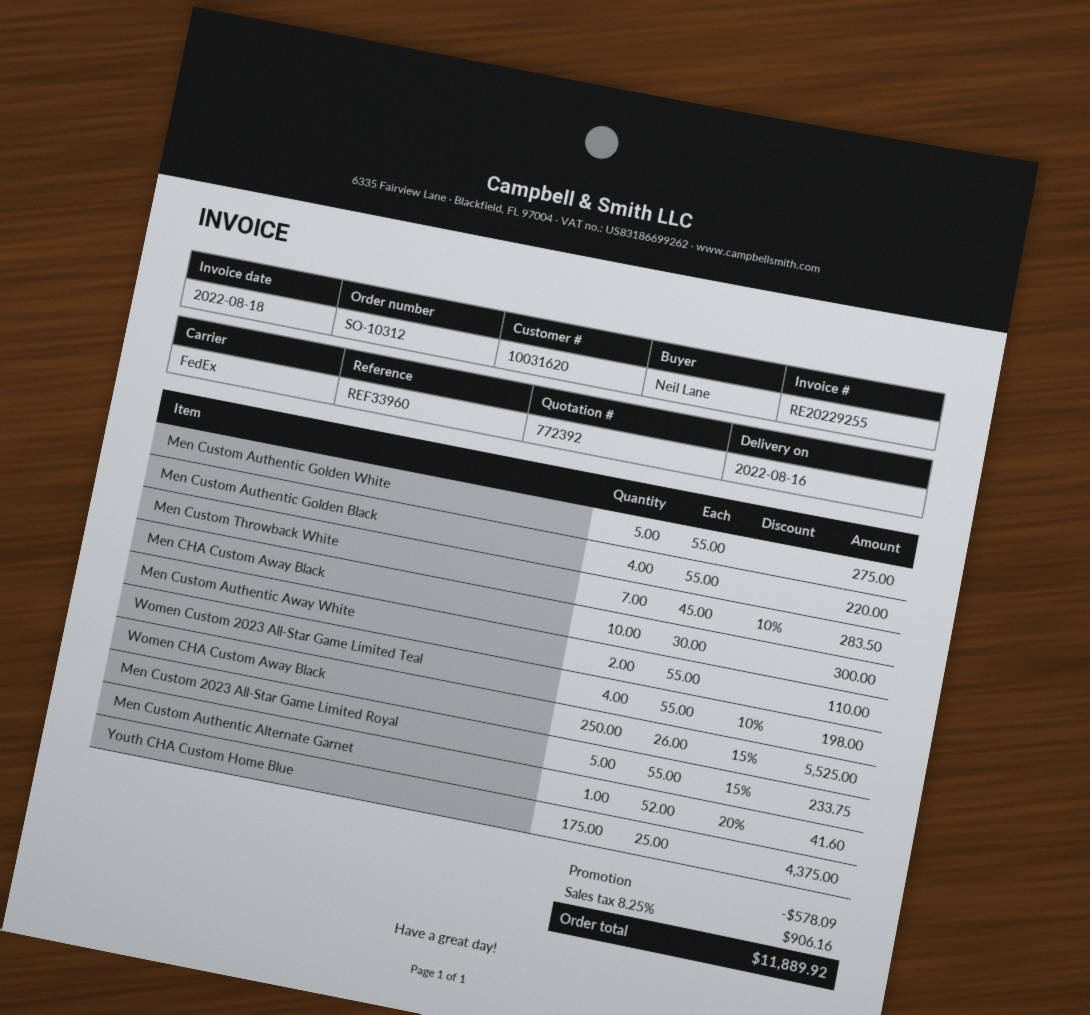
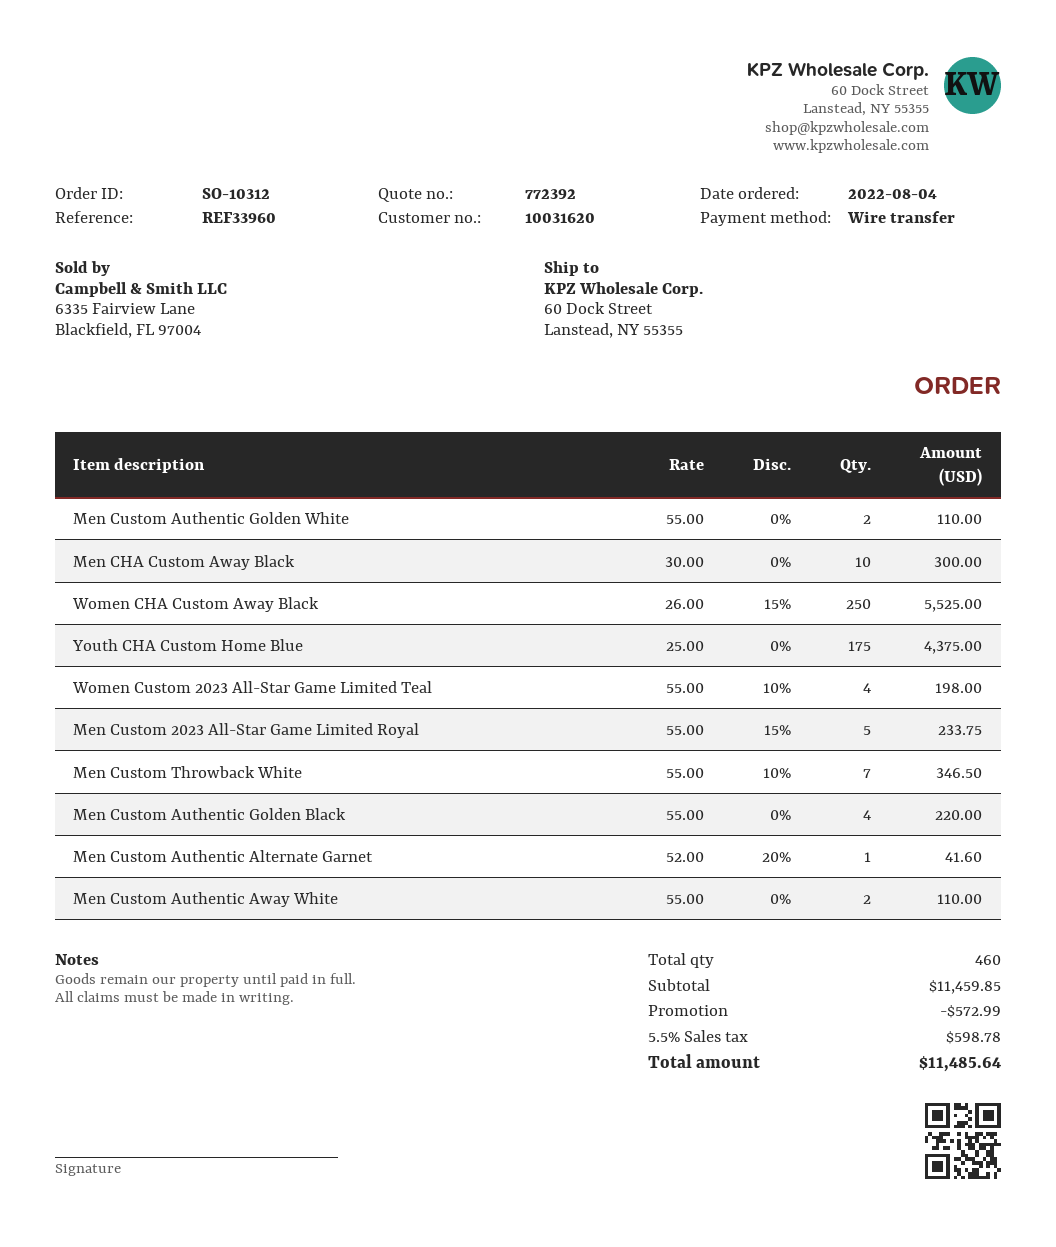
Men Custom Authentic Golden White: 5 x 55.00 = 275.00 -> 2 x 55.00 = 110.00
Men Custom Throwback White: 7 x 45.00 - 10% = 283.50 -> 7 x 55.00 - 10% = 346.50
discount: 578.09 -> 572.99
tax: 8.25% = 906.16 -> 5.5% = 598.78
total: 11889.92 -> 11485.64

